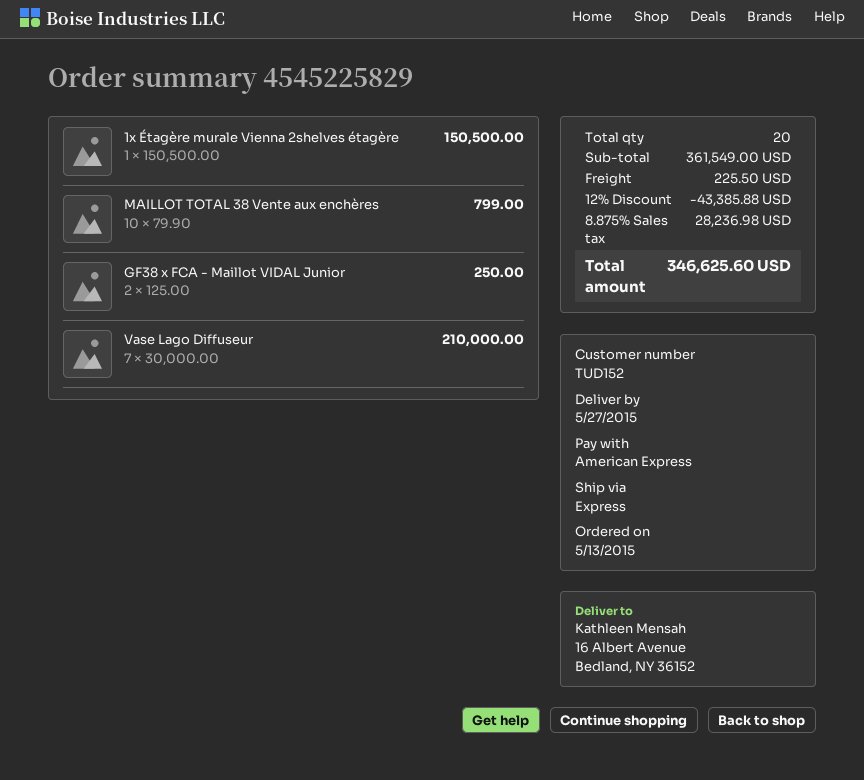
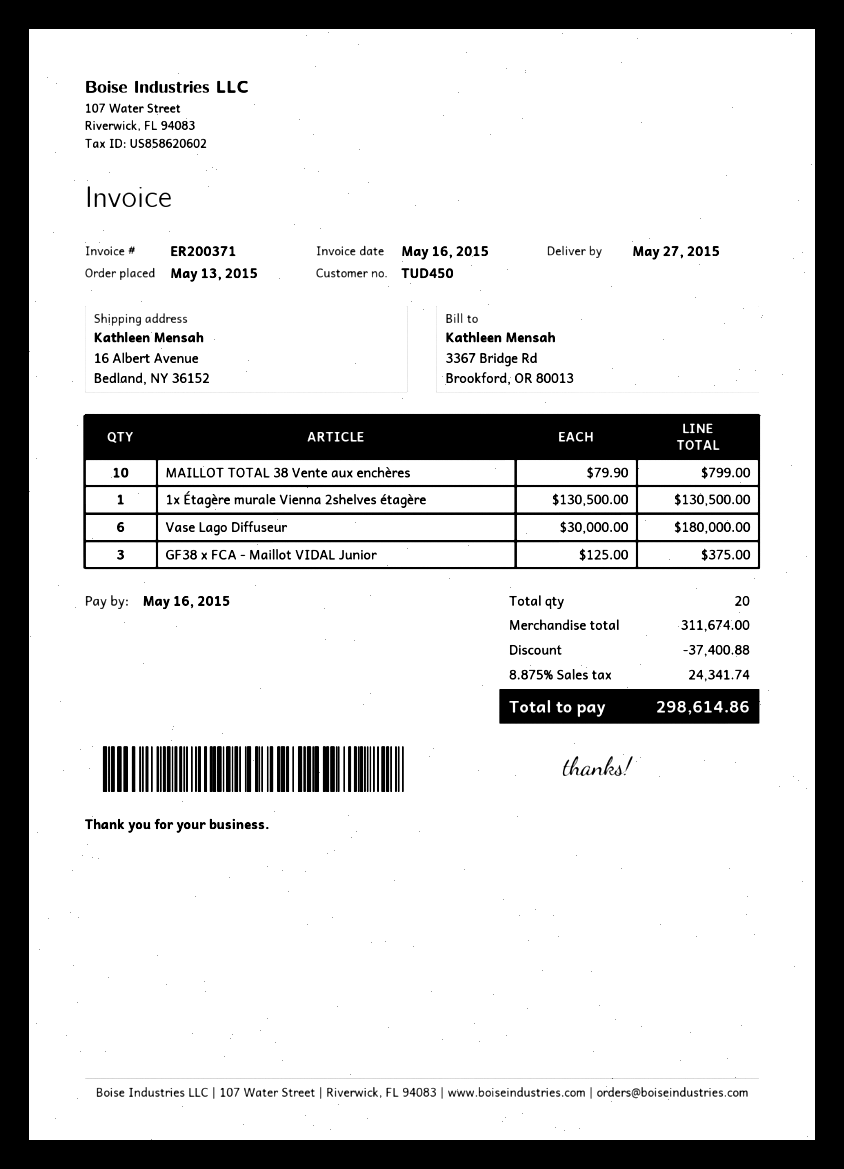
customer number: TUD152 -> TUD450
1x Étagère murale Vienna 2shelves étagère: 1 x 150500.00 = 150500.00 -> 1 x 130500.00 = 130500.00
GF38 x FCA - Maillot VIDAL Junior: 2 x 125.00 = 250.00 -> 3 x 125.00 = 375.00
Vase Lago Diffuseur: 7 x 30000.00 = 210000.00 -> 6 x 30000.00 = 180000.00
subtotal: 361549.00 -> 311674.00
discount: 43385.88 -> 37400.88
shipping: 225.50 -> none
tax: 8.875% = 28236.98 -> 8.875% = 24341.74
total: 346625.60 -> 298614.86

